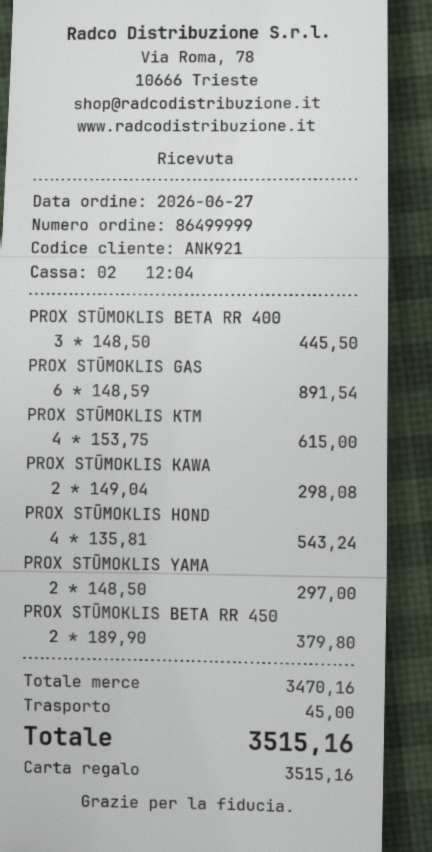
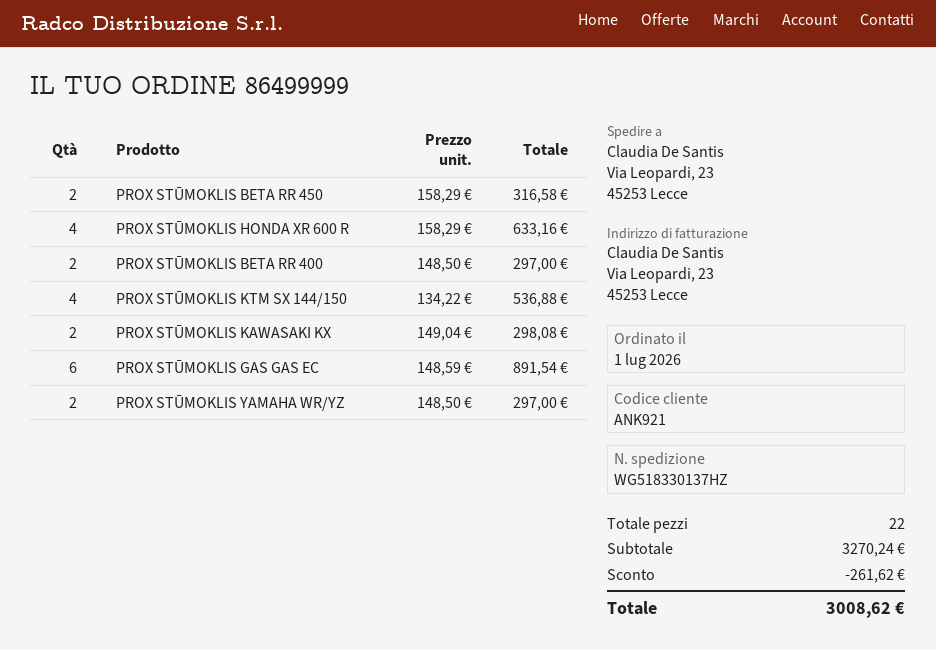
order date: 2026-06-27 -> 2026-07-01
PROX STŪMOKLIS BETA RR 400: 3 x 148.50 = 445.50 -> 2 x 148.50 = 297.00
PROX STŪMOKLIS KTM: 4 x 153.75 = 615.00 -> 4 x 134.22 = 536.88
PROX STŪMOKLIS HOND: 4 x 135.81 = 543.24 -> 4 x 158.29 = 633.16
PROX STŪMOKLIS BETA RR 450: 2 x 189.90 = 379.80 -> 2 x 158.29 = 316.58
subtotal: 3470.16 -> 3270.24
discount: none -> 261.62
shipping: 45.00 -> none
total: 3515.16 -> 3008.62

